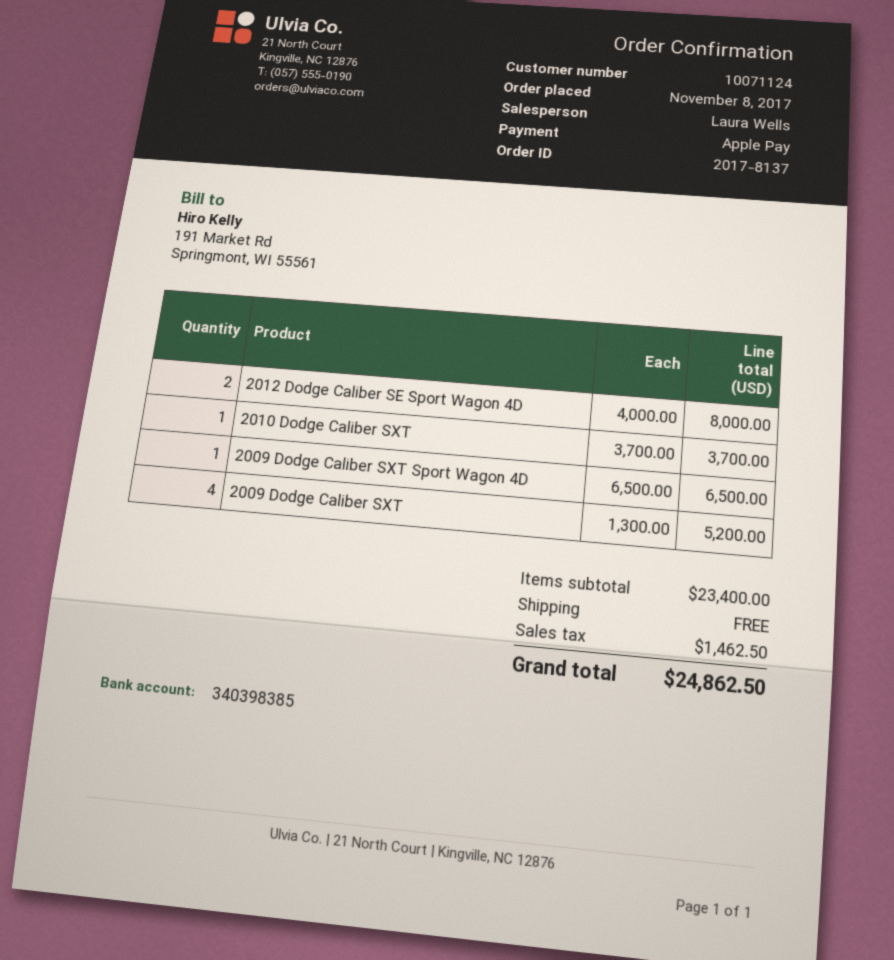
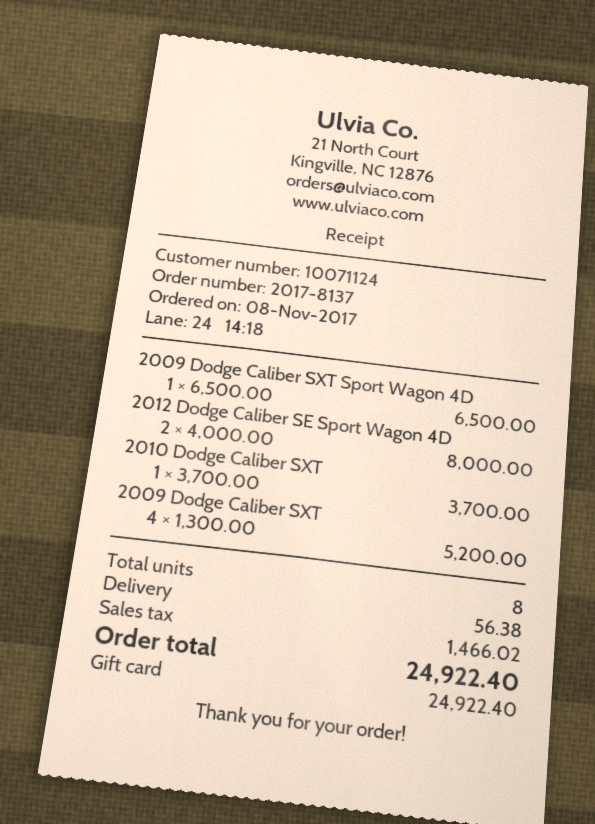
payment method: Apple Pay -> gift card
shipping: 0.00 -> 56.38
tax: 1462.50 -> 1466.02
total: 24862.50 -> 24922.40

